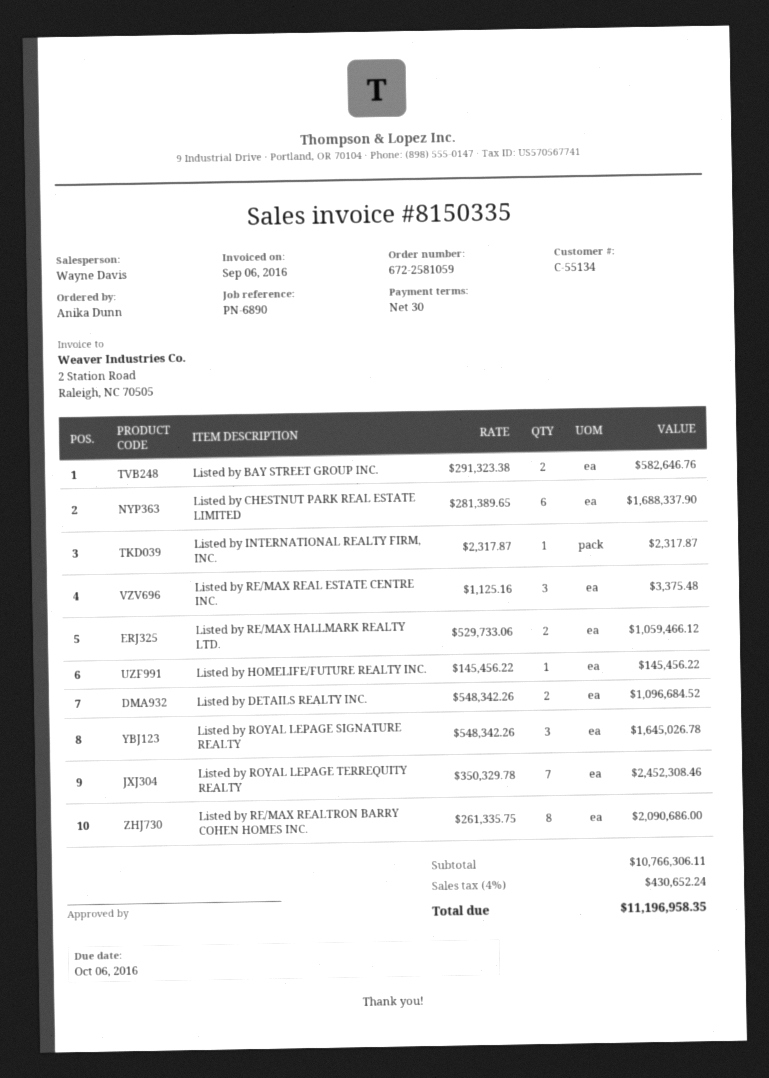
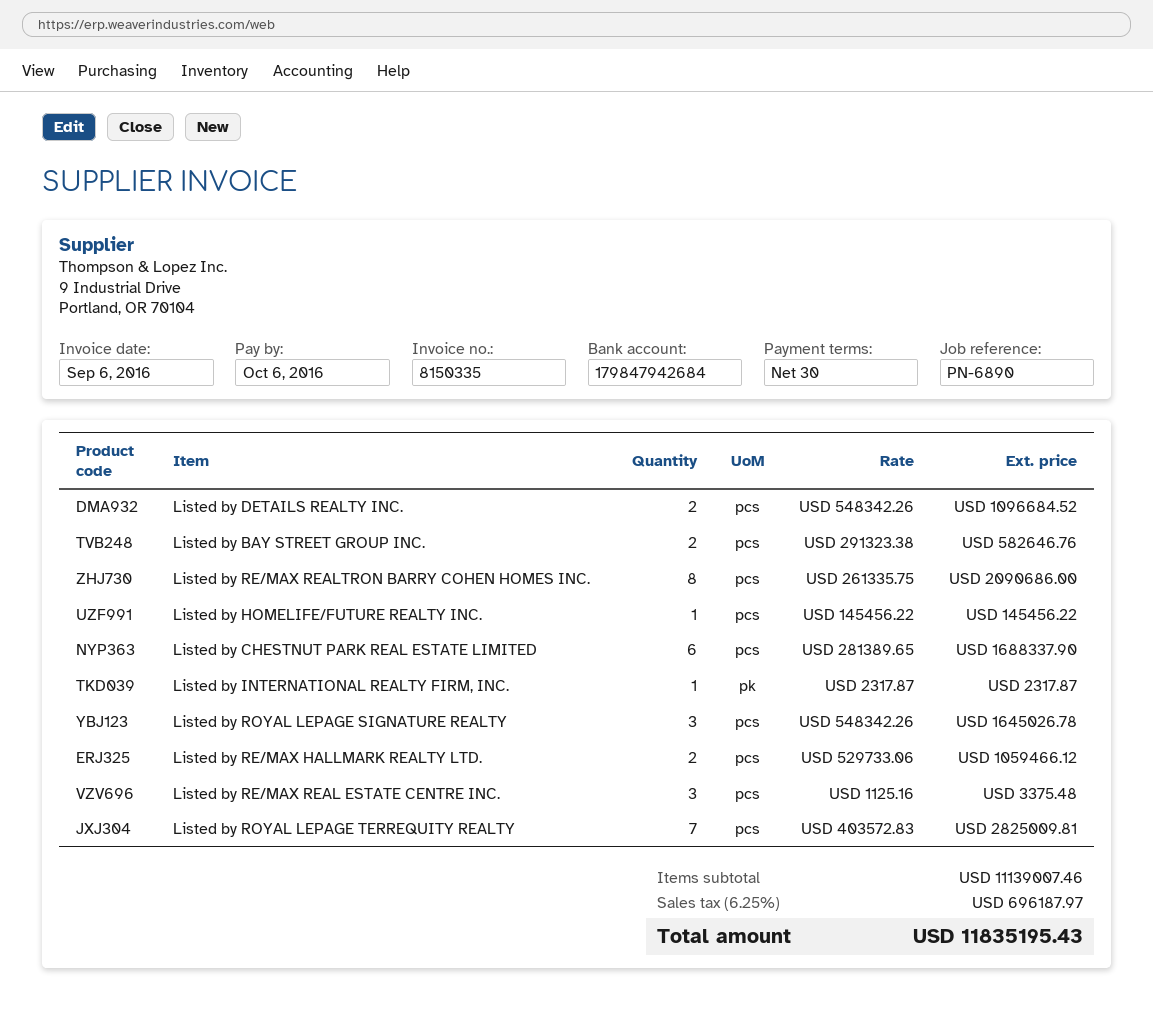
Listed by ROYAL LEPAGE TERREQUITY REALTY: 7 x 350329.78 = 2452308.46 -> 7 x 403572.83 = 2825009.81
subtotal: 10766306.11 -> 11139007.46
tax: 4% = 430652.24 -> 6.25% = 696187.97
total: 11196958.35 -> 11835195.43

